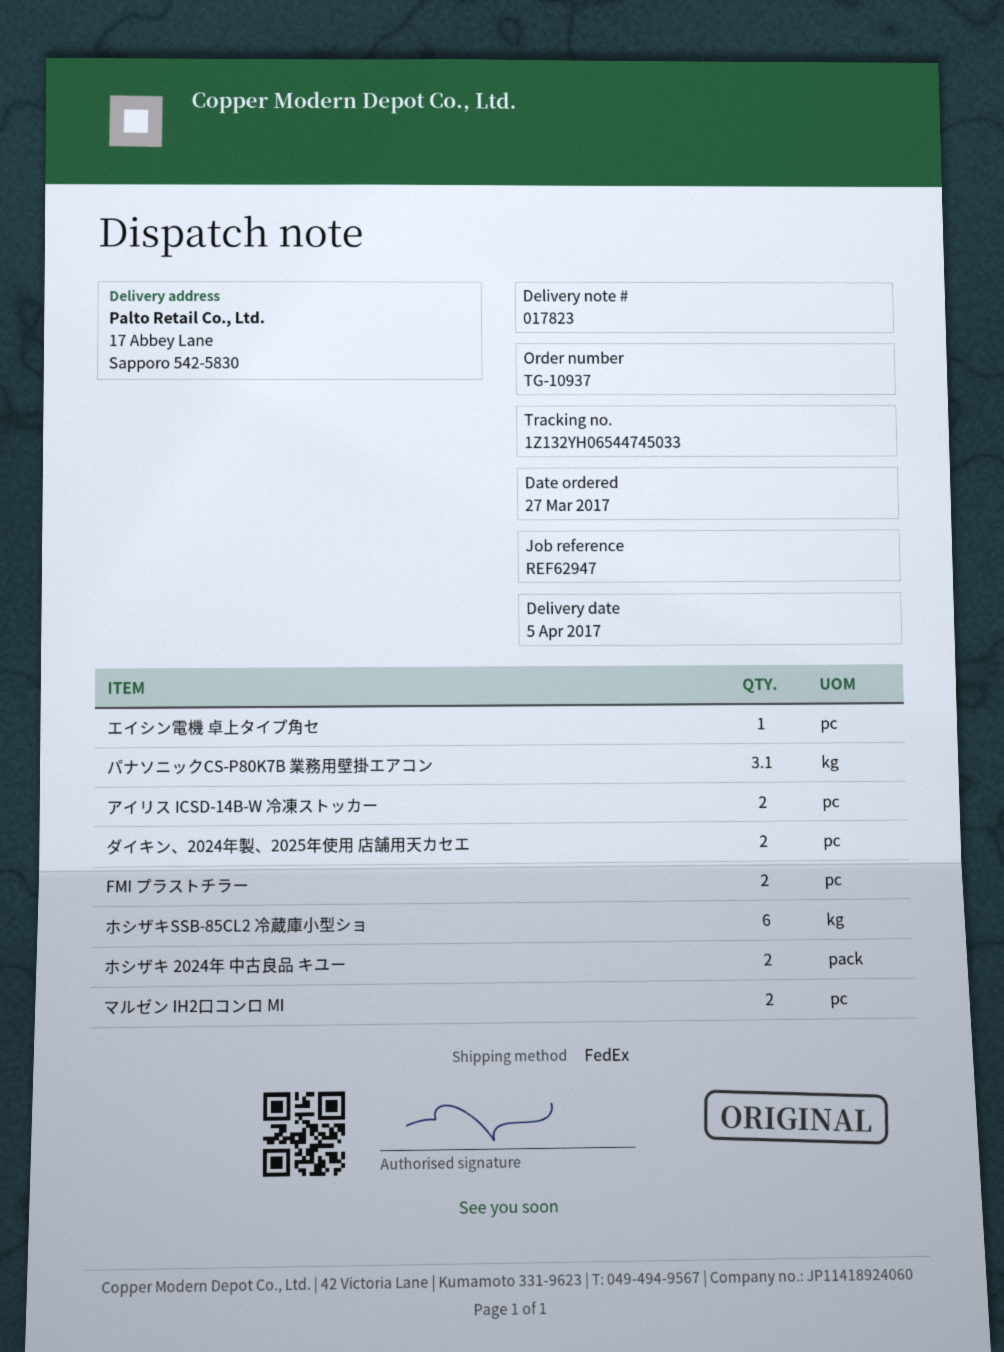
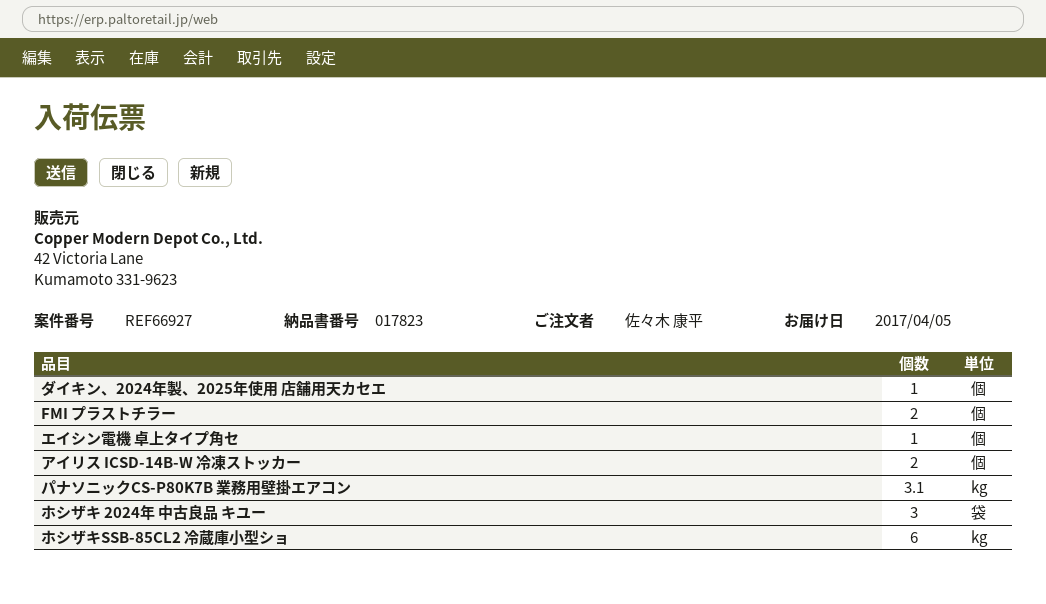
reference: REF62947 -> REF66927
ダイキン、2024年製、2025年使用 店舗用天カセエ: 2 -> 1
ホシザキ 2024年 中古良品 キユー: 2 -> 3
マルゼン IH2口コンロ MI: 2 -> none

